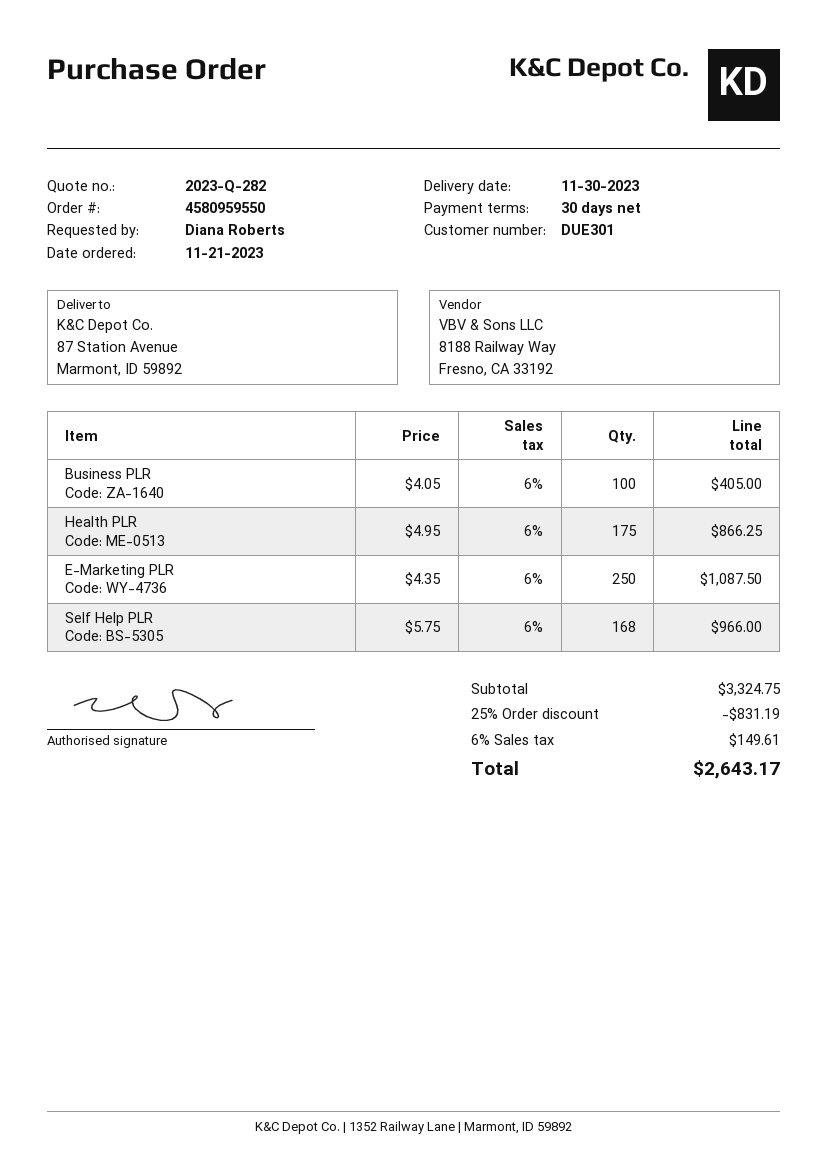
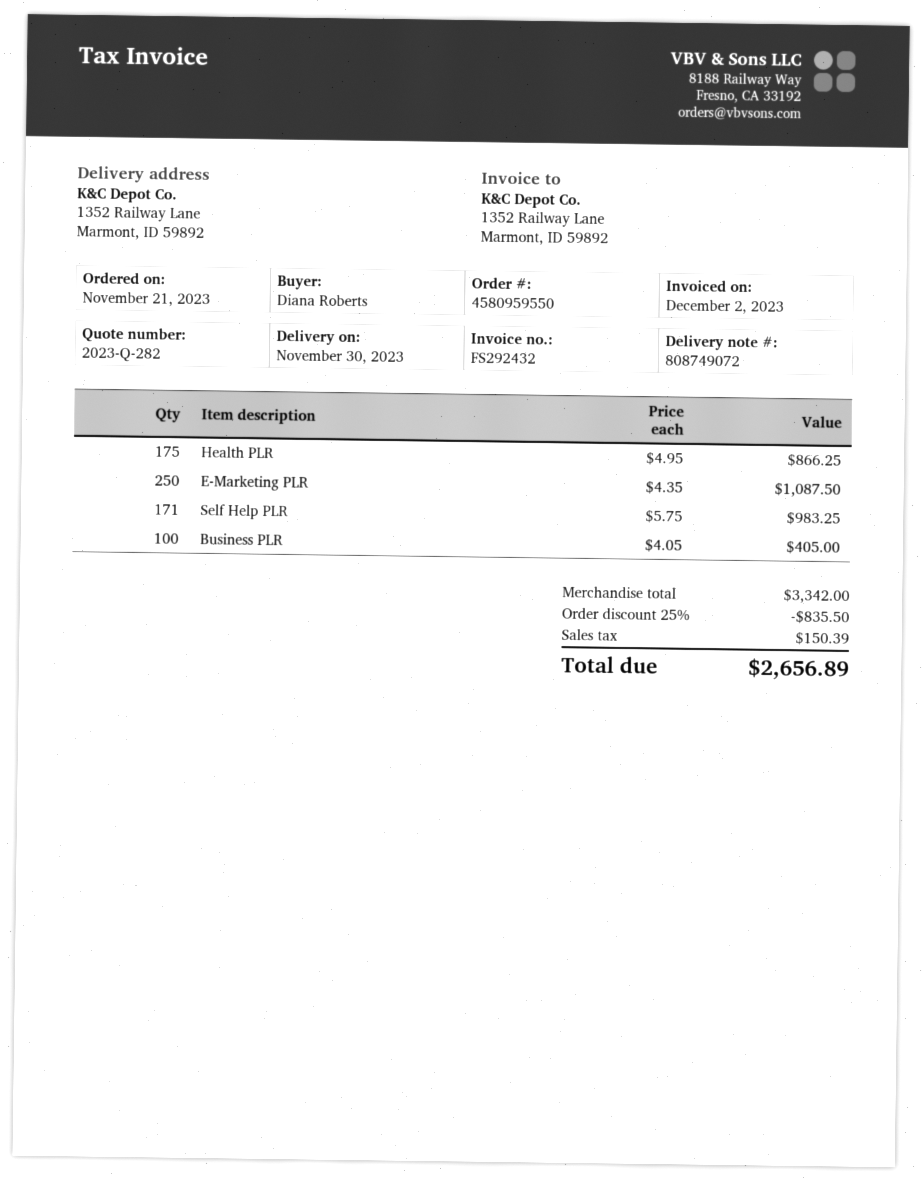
ship to: 87 Station Avenue, Marmont, ID 59892 -> 1352 Railway Lane, Marmont, ID 59892
Self Help PLR: 168 x 5.75 = 966.00 -> 171 x 5.75 = 983.25
subtotal: 3324.75 -> 3342.00
discount: 25% = 831.19 -> 25% = 835.50
tax: 149.61 -> 150.39
total: 2643.17 -> 2656.89

